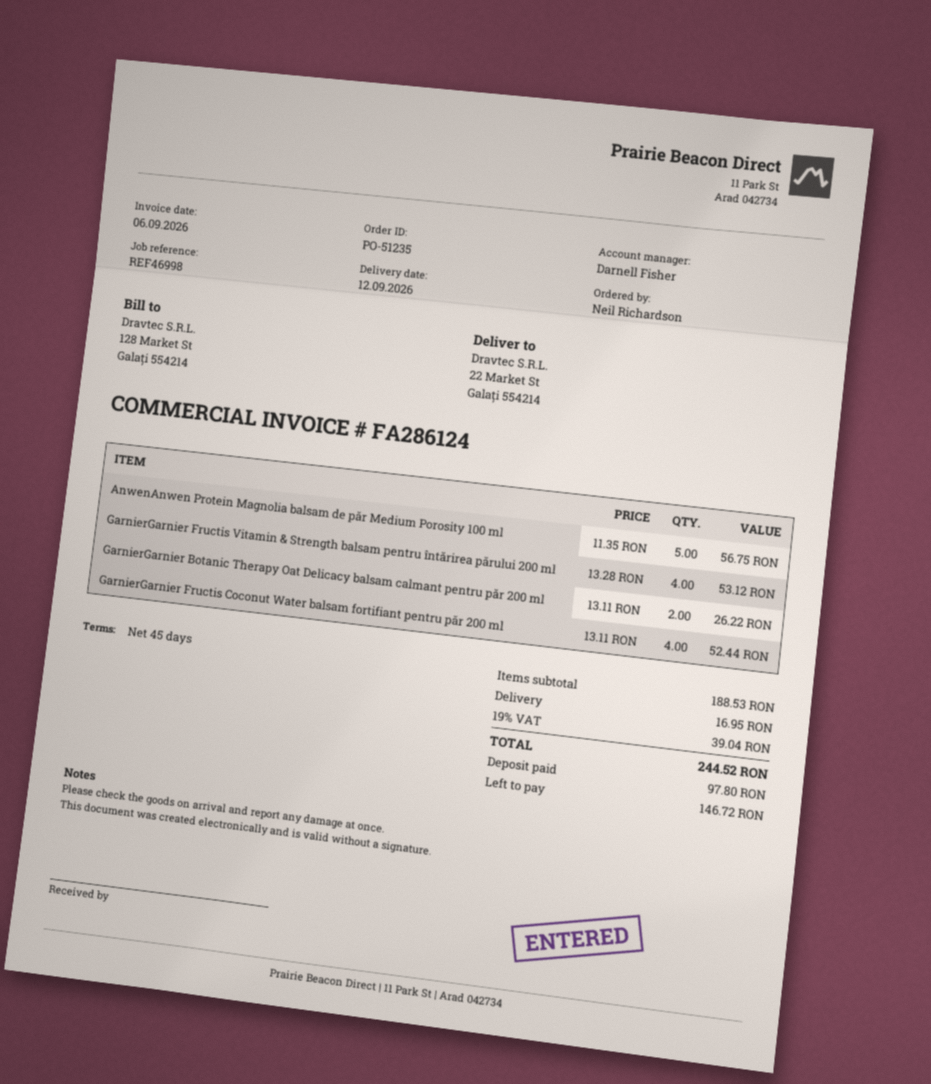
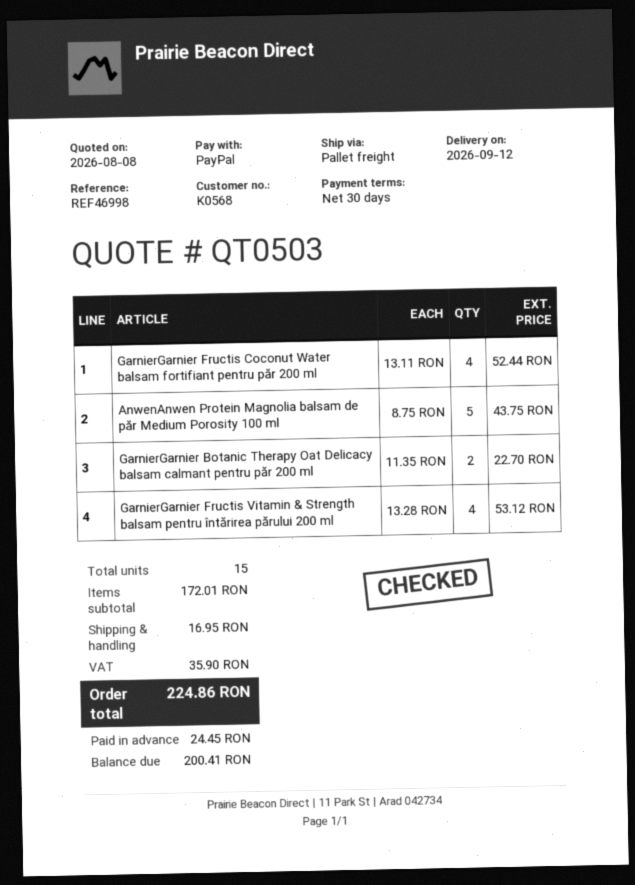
payment terms: 45 days -> 30 days
AnwenAnwen Protein Magnolia balsam de păr Medium Porosity 100 ml: 5 x 11.35 = 56.75 -> 5 x 8.75 = 43.75
GarnierGarnier Botanic Therapy Oat Delicacy balsam calmant pentru păr 200 ml: 2 x 13.11 = 26.22 -> 2 x 11.35 = 22.70
subtotal: 188.53 -> 172.01
tax: 39.04 -> 35.90
total: 244.52 -> 224.86
deposit: 97.80 -> 24.45
balance: 146.72 -> 200.41

